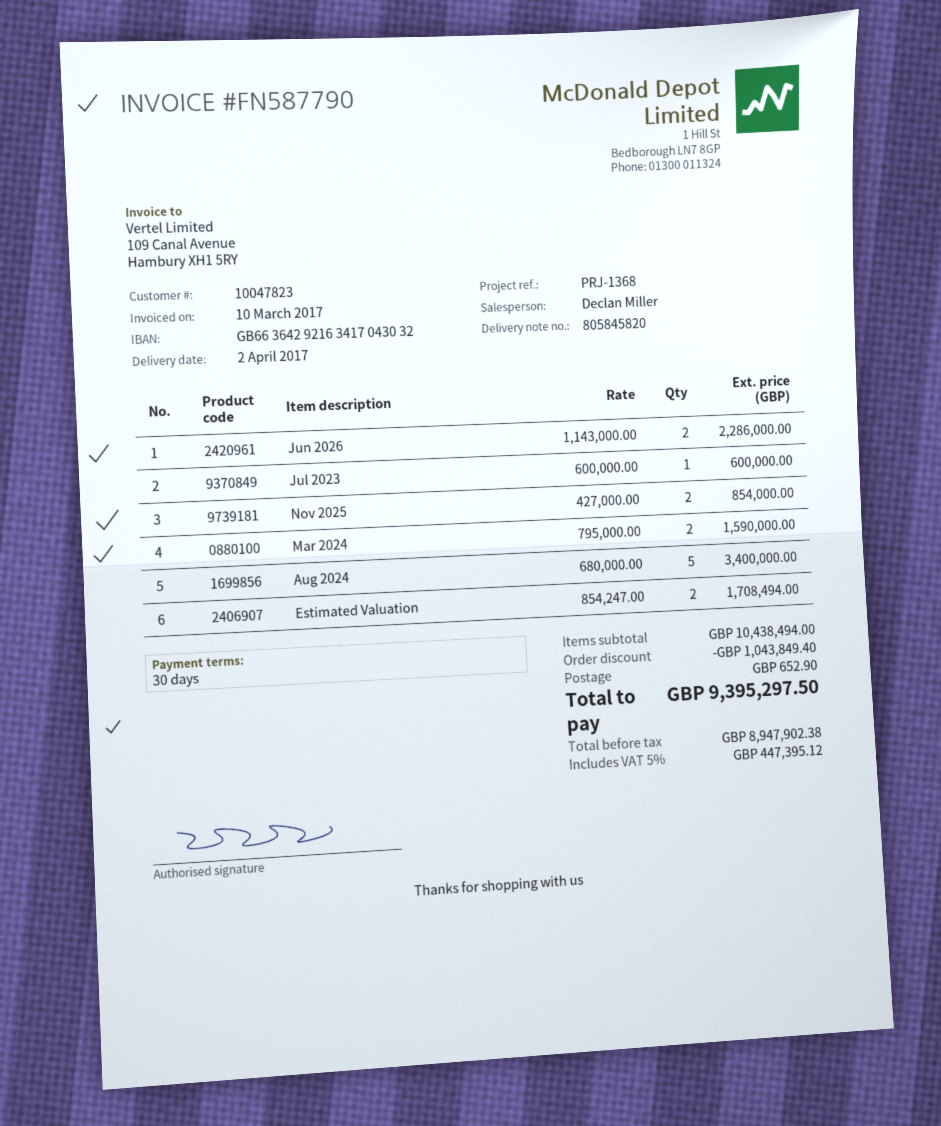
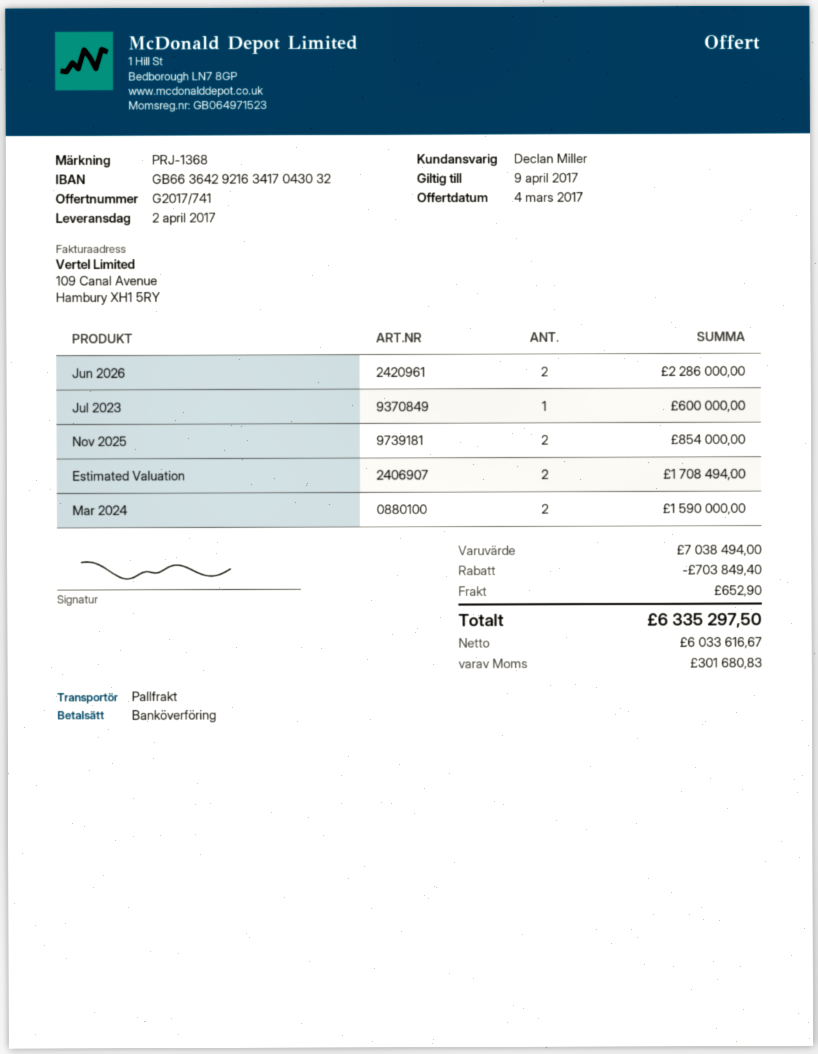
Aug 2024: 5 for 3400000.00 -> none
subtotal: 10438494.00 -> 7038494.00
discount: 1043849.40 -> 703849.40
net: 8947902.38 -> 6033616.67
tax: 447395.12 -> 301680.83
total: 9395297.50 -> 6335297.50

